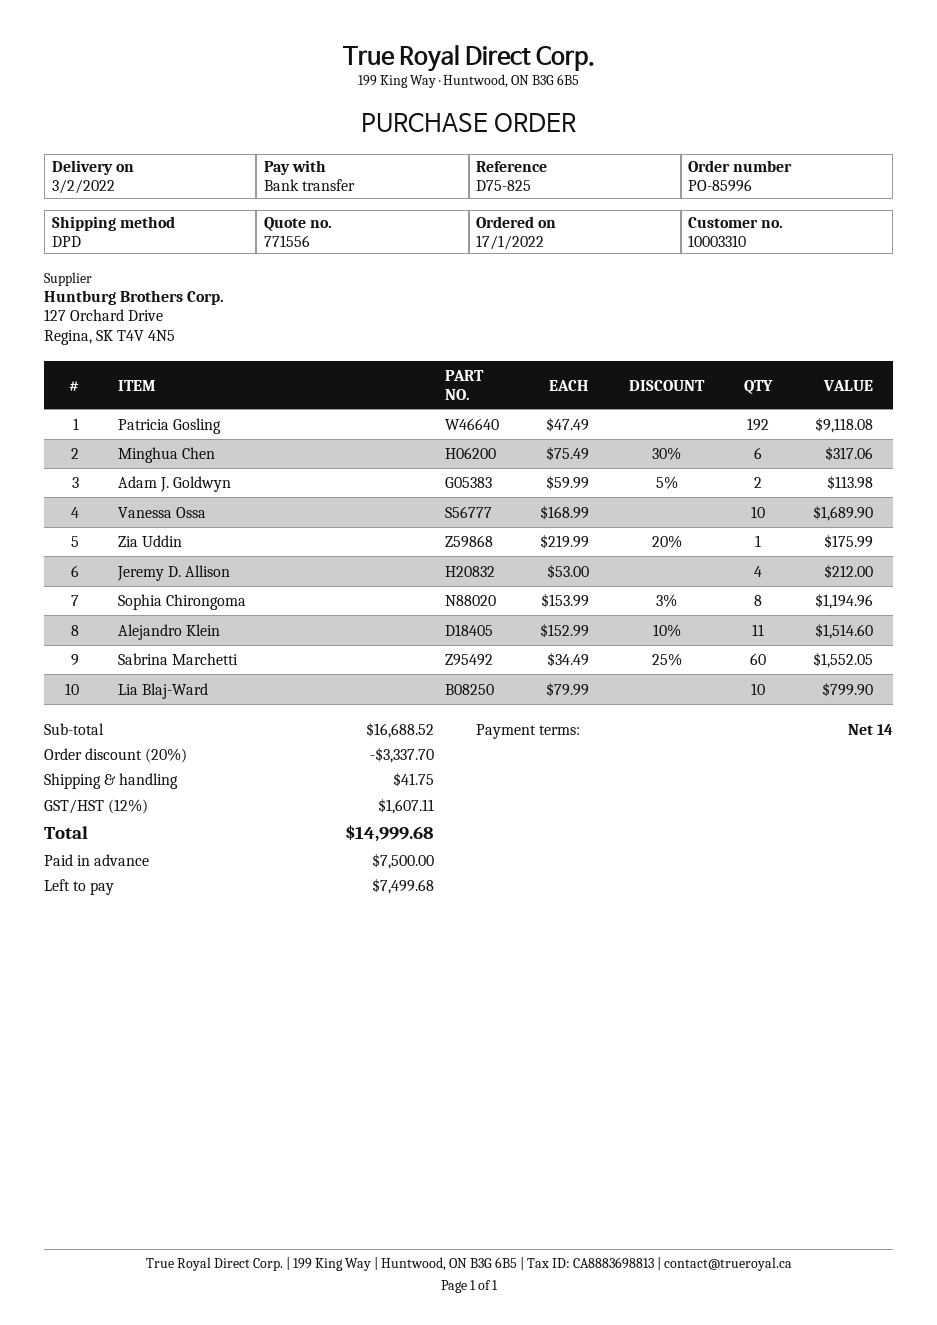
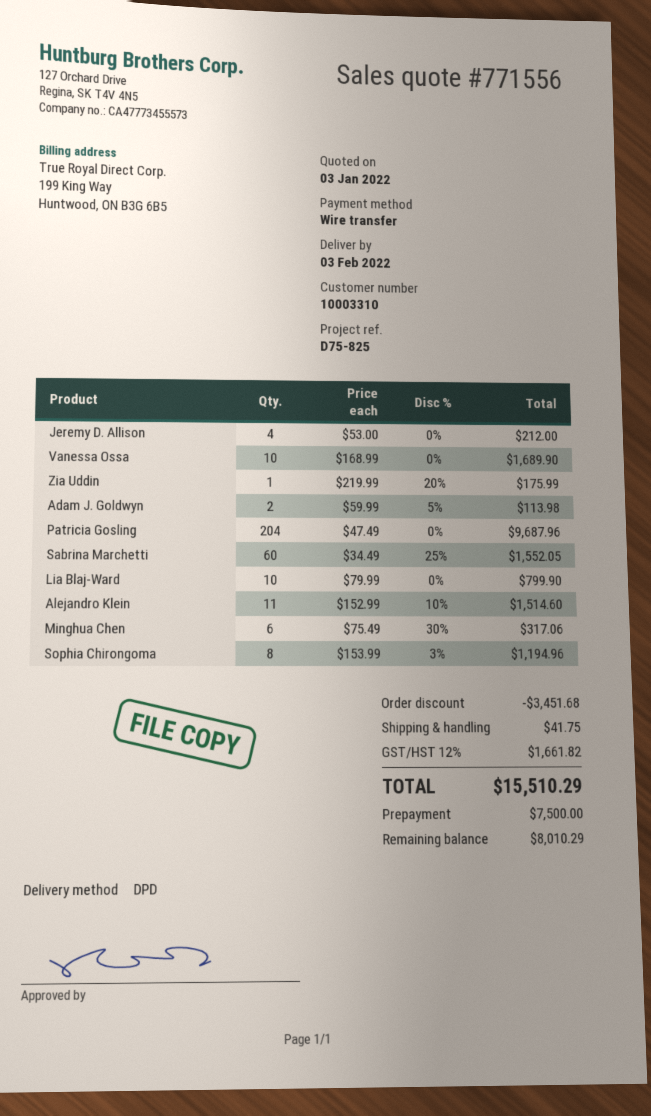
Patricia Gosling: 192 x 47.49 = 9118.08 -> 204 x 47.49 = 9687.96
discount: 3337.70 -> 3451.68
tax: 12% = 1607.11 -> 12% = 1661.82
total: 14999.68 -> 15510.29
balance: 7499.68 -> 8010.29

